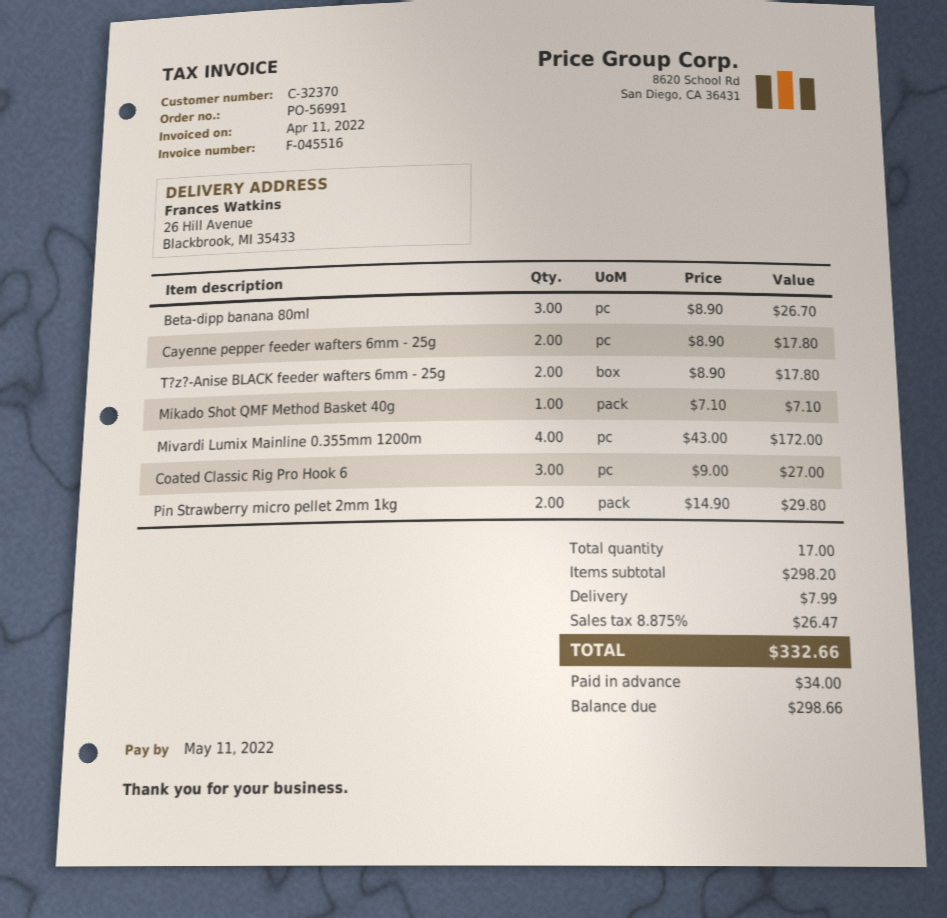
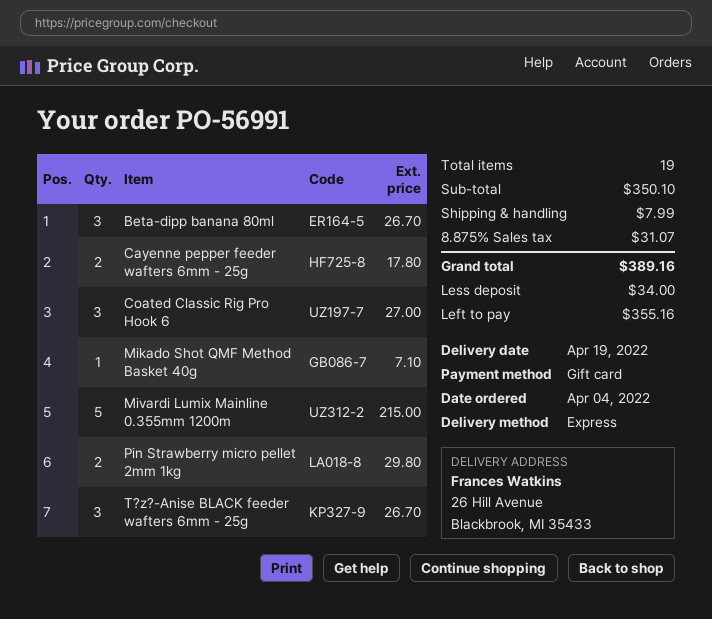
T?z?-Anise BLACK feeder wafters 6mm - 25g: 2 for 17.80 -> 3 for 26.70
Mivardi Lumix Mainline 0.355mm 1200m: 4 for 172.00 -> 5 for 215.00
total quantity: 17 -> 19
subtotal: 298.20 -> 350.10
tax: 8.875% = 26.47 -> 8.875% = 31.07
total: 332.66 -> 389.16
balance: 298.66 -> 355.16

